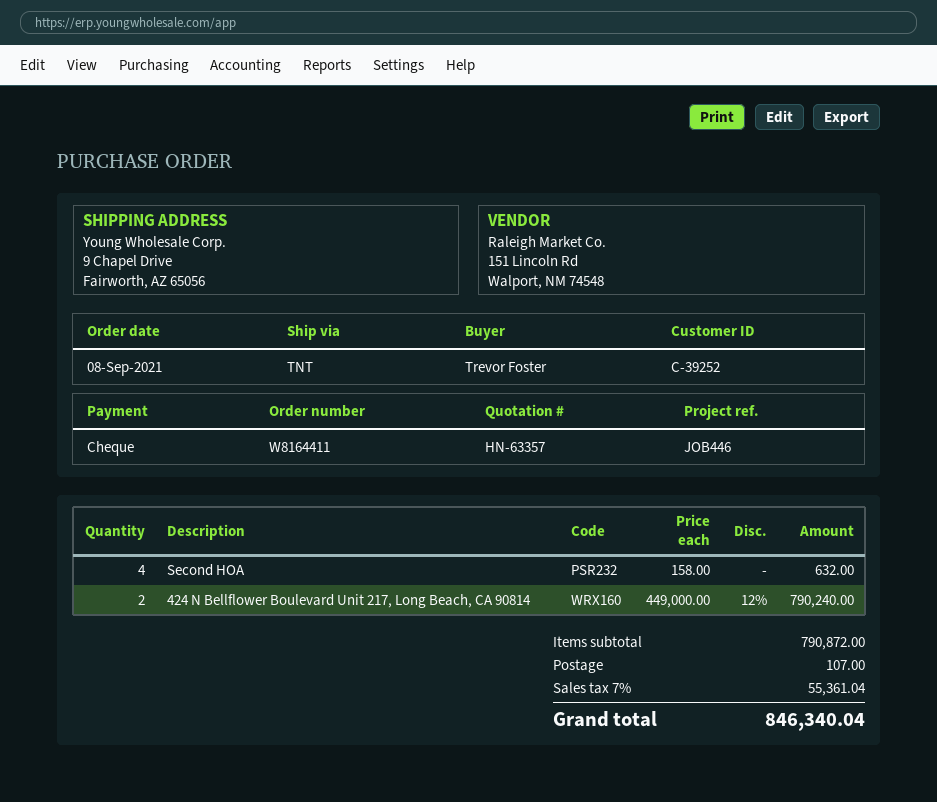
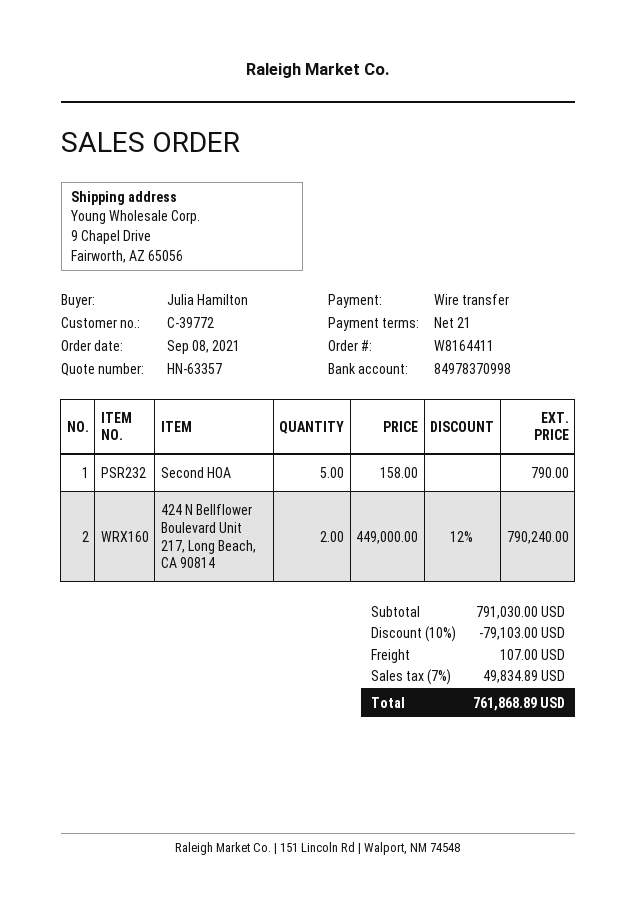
customer number: C-39252 -> C-39772
ordered by: Trevor Foster -> Julia Hamilton
payment method: cheque -> bank transfer
Second HOA: 4 x 158.00 = 632.00 -> 5 x 158.00 = 790.00
subtotal: 790872.00 -> 791030.00
discount: none -> 10% = 79103.00
tax: 7% = 55361.04 -> 7% = 49834.89
total: 846340.04 -> 761868.89

